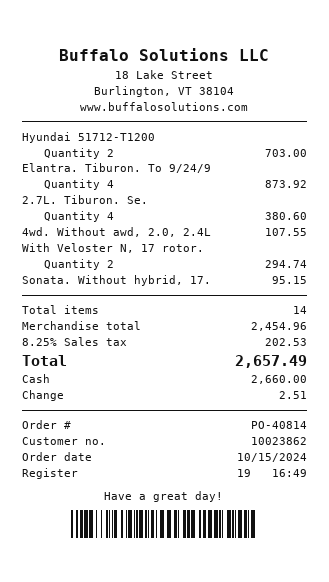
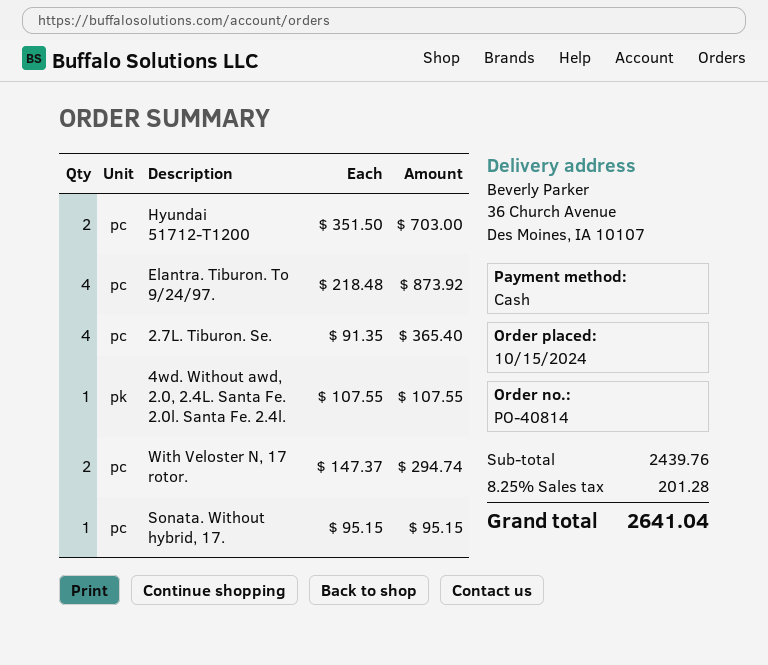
2.7L. Tiburon. Se.: 4 for 380.60 -> 4 for 365.40
subtotal: 2454.96 -> 2439.76
tax: 8.25% = 202.53 -> 8.25% = 201.28
total: 2657.49 -> 2641.04

